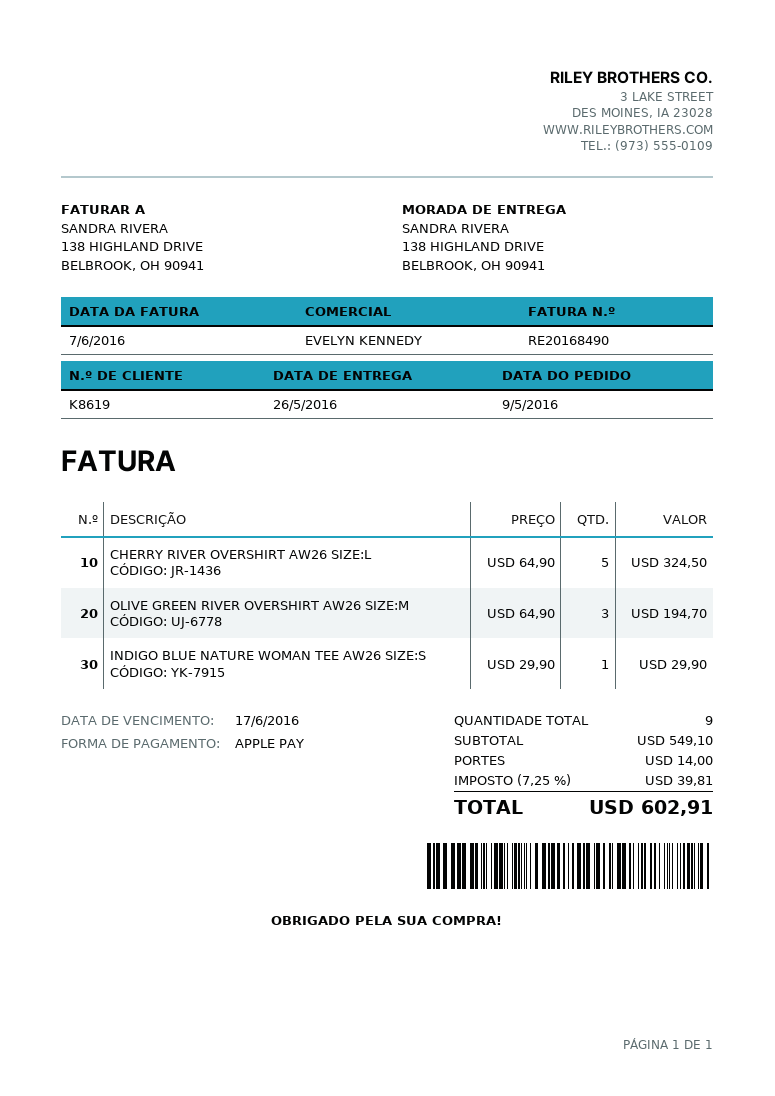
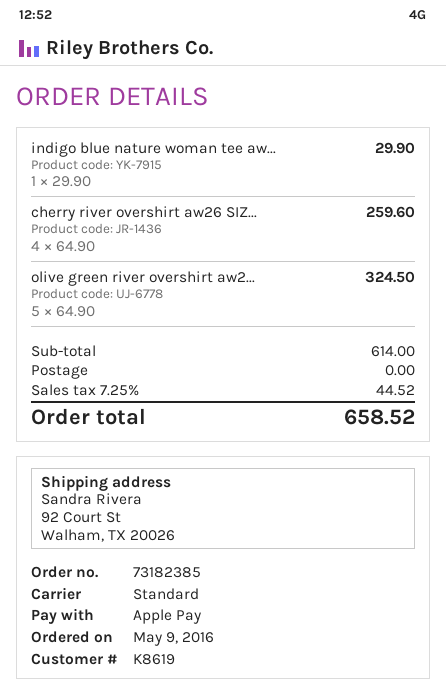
ship to: 138 HIGHLAND DRIVE, BELBROOK, OH 90941 -> 92 Court St, Walham, TX 20026
CHERRY RIVER OVERSHIRT AW26 SIZE:L: 5 x 64.90 = 324.50 -> 4 x 64.90 = 259.60
OLIVE GREEN RIVER OVERSHIRT AW26 SIZE:M: 3 x 64.90 = 194.70 -> 5 x 64.90 = 324.50
subtotal: 549.10 -> 614.00
shipping: 14.00 -> 0.00
tax: 7.25% = 39.81 -> 7.25% = 44.52
total: 602.91 -> 658.52

